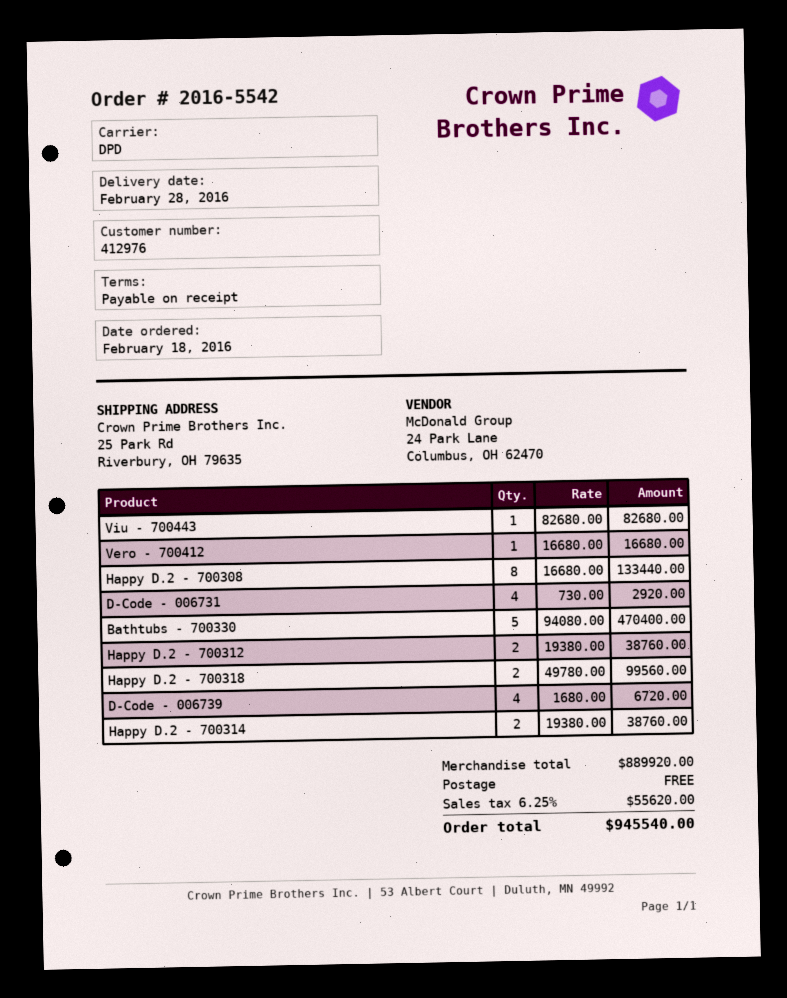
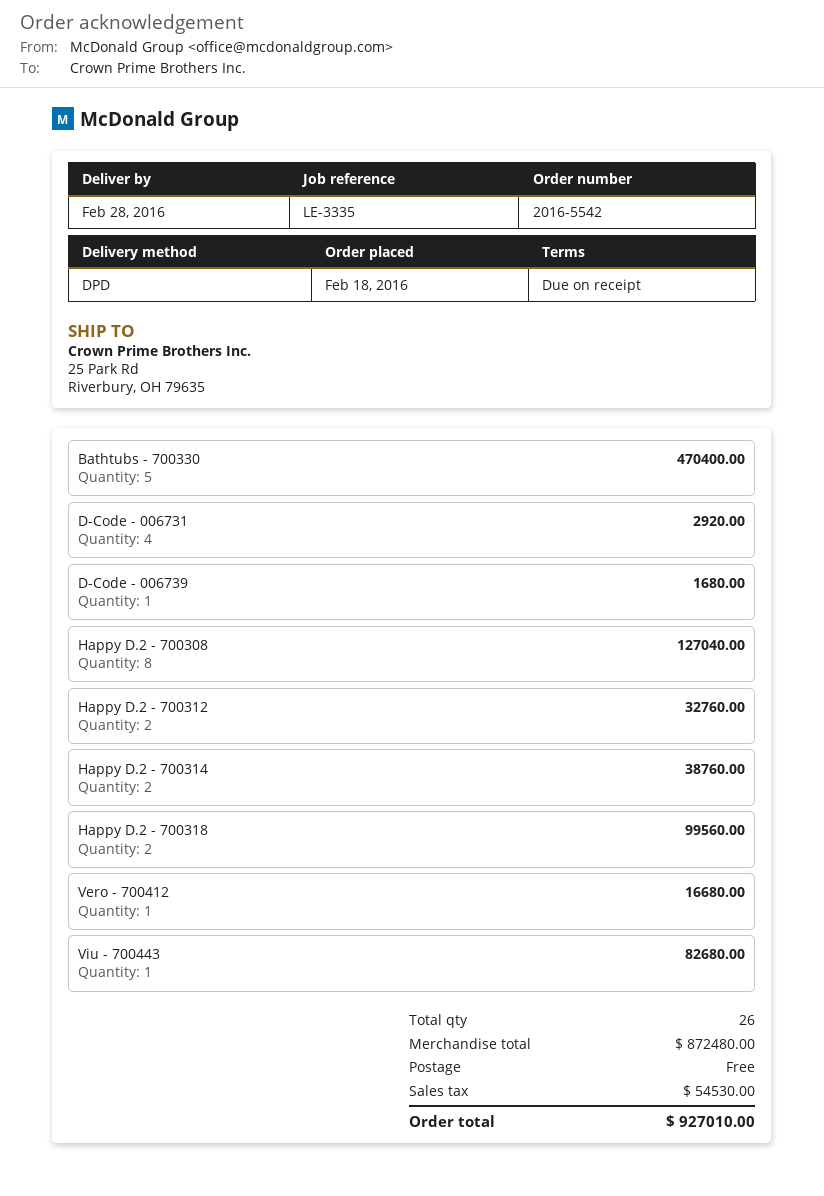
Happy D.2 - 700308: 8 for 133440.00 -> 8 for 127040.00
Happy D.2 - 700312: 2 for 38760.00 -> 2 for 32760.00
D-Code - 006739: 4 for 6720.00 -> 1 for 1680.00
subtotal: 889920.00 -> 872480.00
tax: 55620.00 -> 54530.00
total: 945540.00 -> 927010.00

